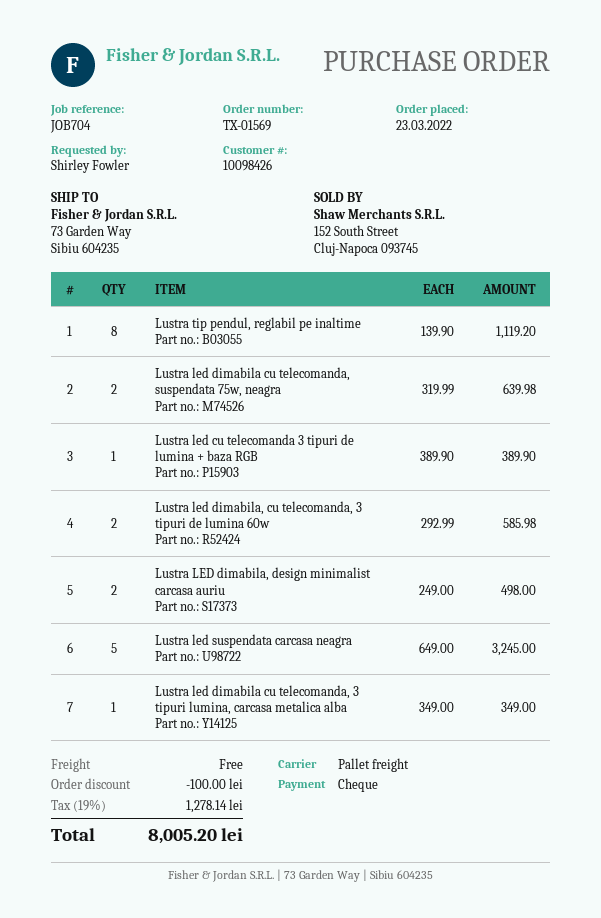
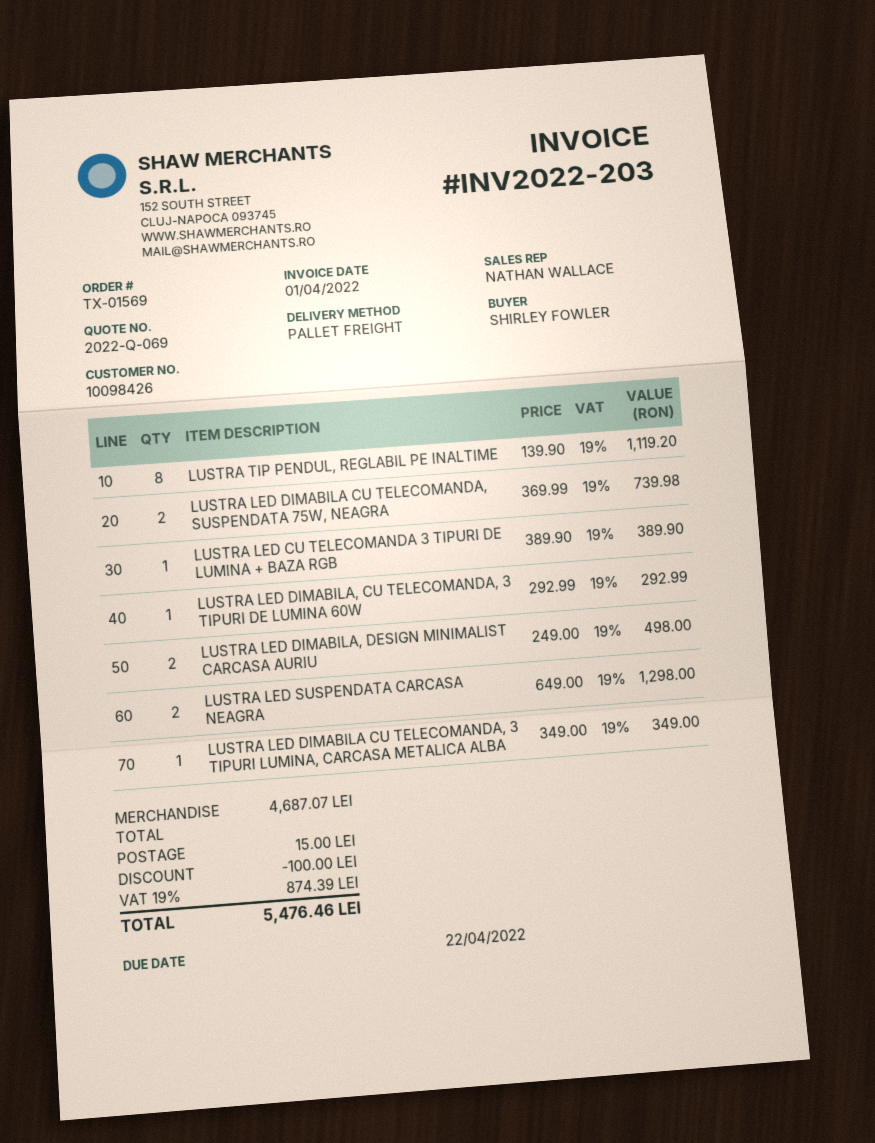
Lustra led dimabila cu telecomanda, suspendata 75w, neagra: 2 x 319.99 = 639.98 -> 2 x 369.99 = 739.98
Lustra led dimabila, cu telecomanda, 3 tipuri de lumina 60w: 2 x 292.99 = 585.98 -> 1 x 292.99 = 292.99
Lustra led suspendata carcasa neagra: 5 x 649.00 = 3245.00 -> 2 x 649.00 = 1298.00
shipping: 0.00 -> 15.00
tax: 19% = 1278.14 -> 19% = 874.39
total: 8005.20 -> 5476.46

